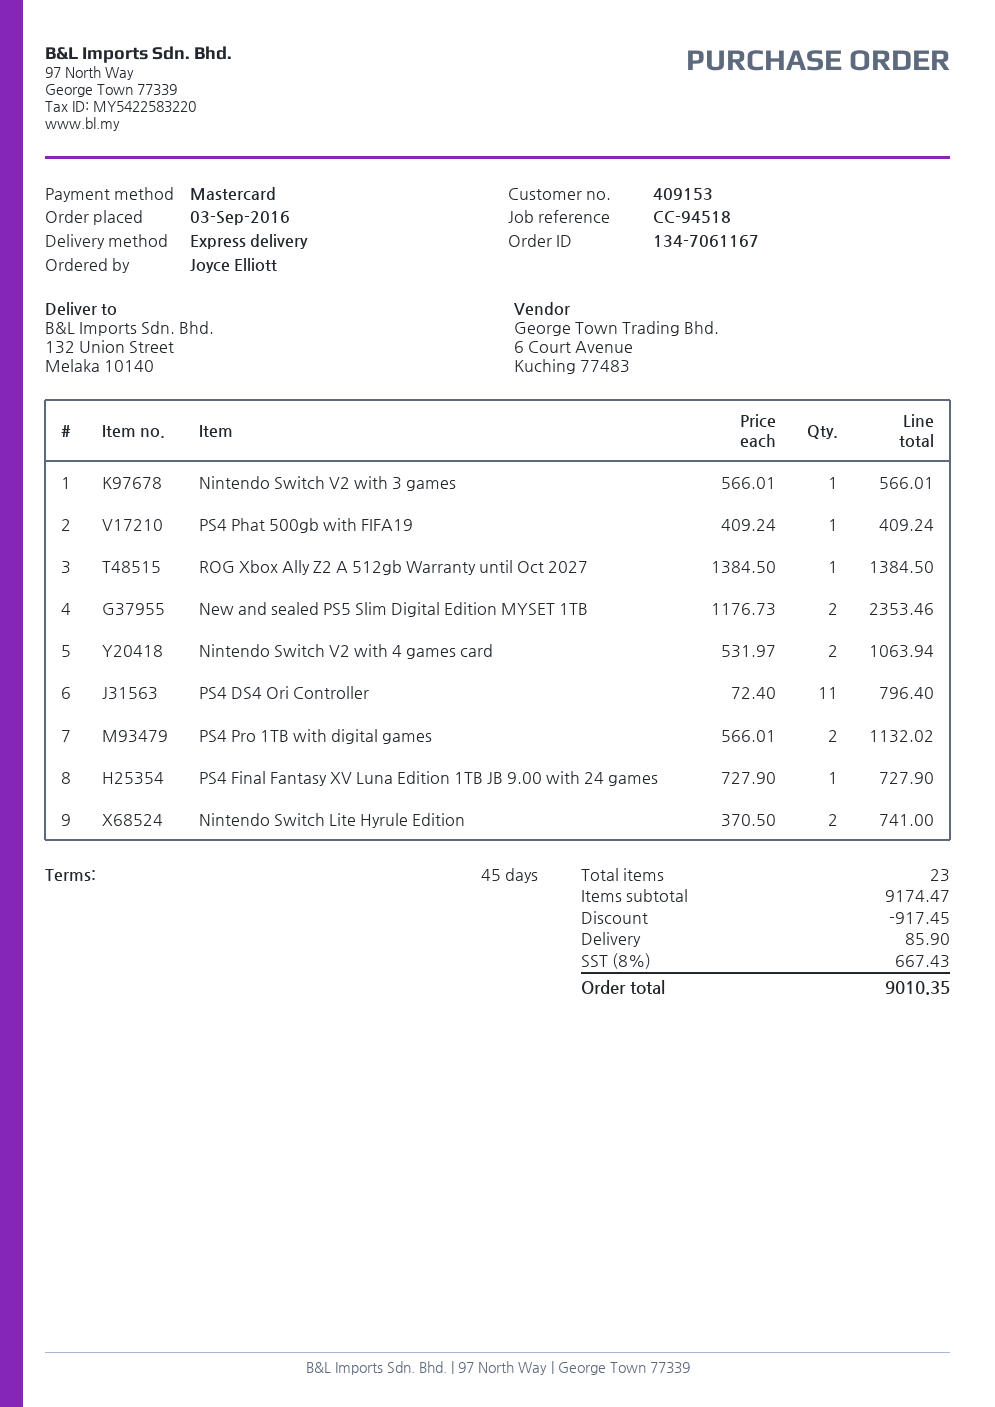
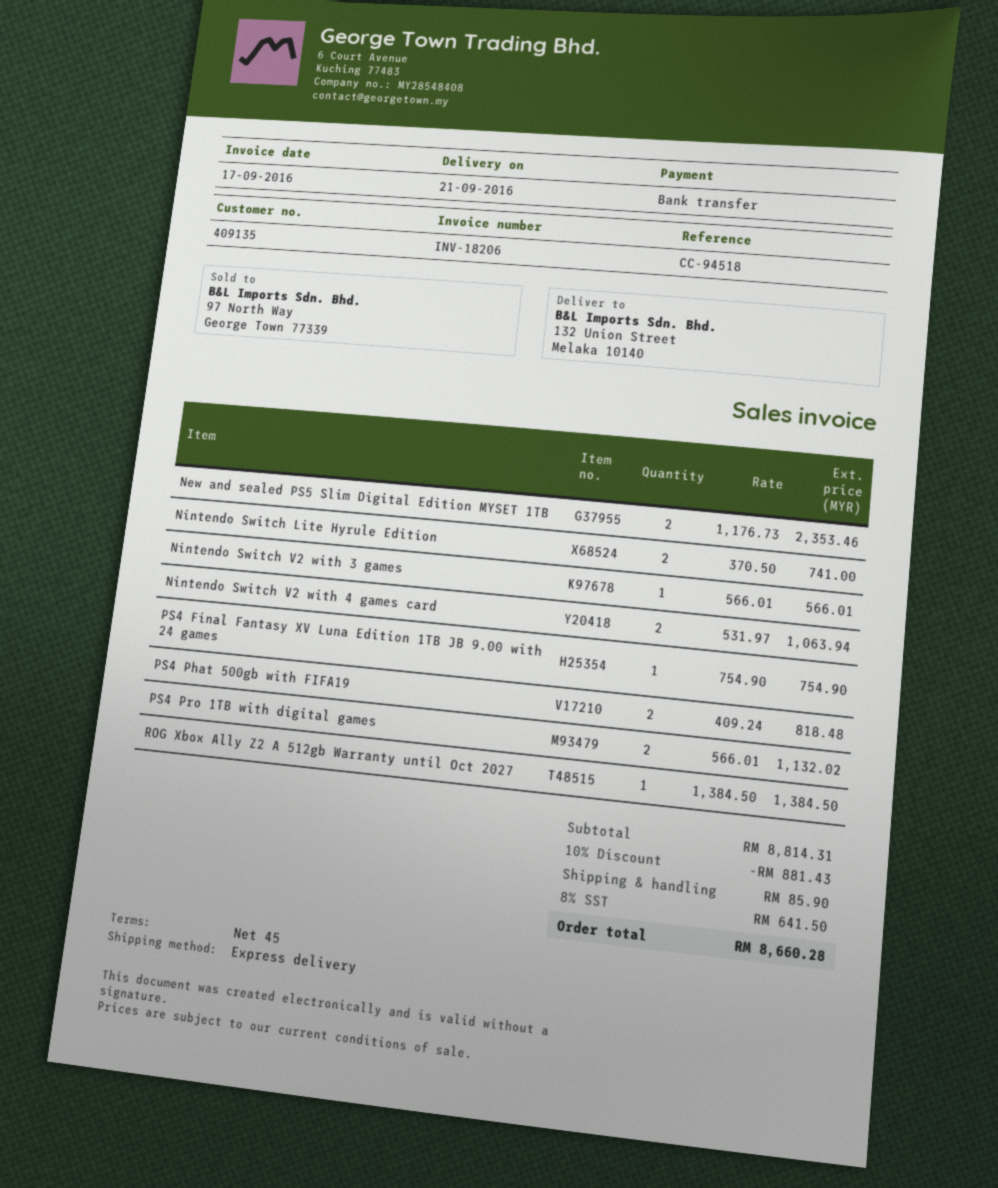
customer number: 409153 -> 409135
payment method: Mastercard -> bank transfer
PS4 Phat 500gb with FIFA19: 1 x 409.24 = 409.24 -> 2 x 409.24 = 818.48
PS4 DS4 Ori Controller: 11 x 72.40 = 796.40 -> none
PS4 Final Fantasy XV Luna Edition 1TB JB 9.00 with 24 games: 1 x 727.90 = 727.90 -> 1 x 754.90 = 754.90
subtotal: 9174.47 -> 8814.31
discount: 917.45 -> 881.43
tax: 8% = 667.43 -> 8% = 641.50
total: 9010.35 -> 8660.28

